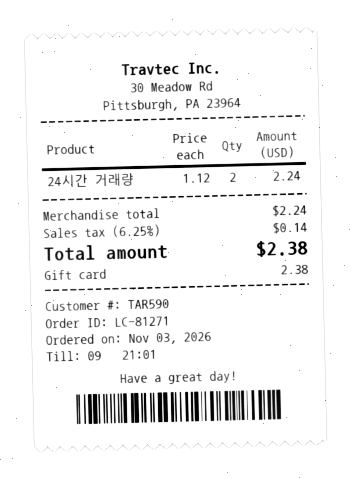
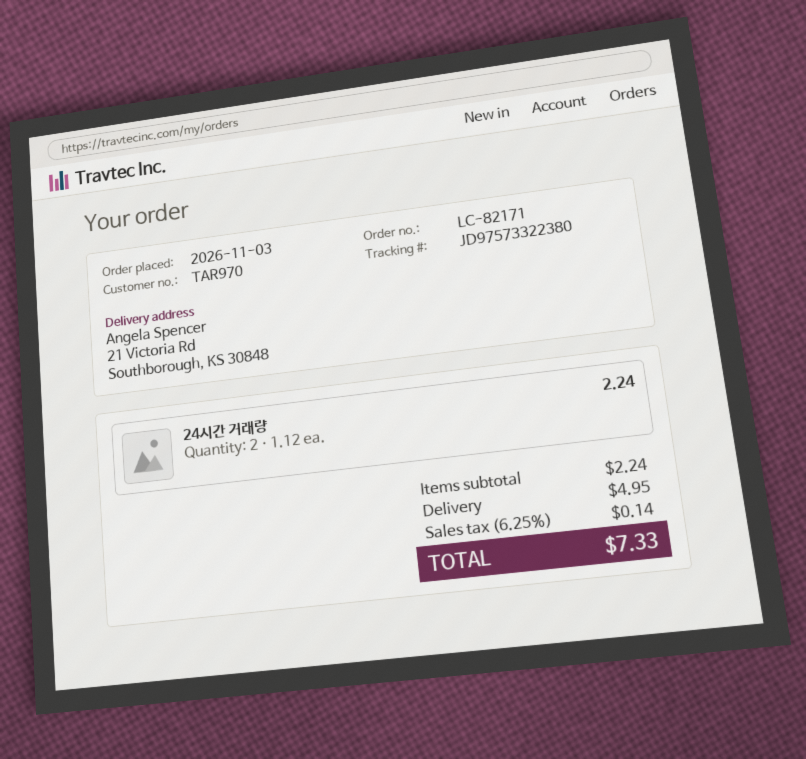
order number: LC-81271 -> LC-82171
customer number: TAR590 -> TAR970
shipping: none -> 4.95
total: 2.38 -> 7.33

